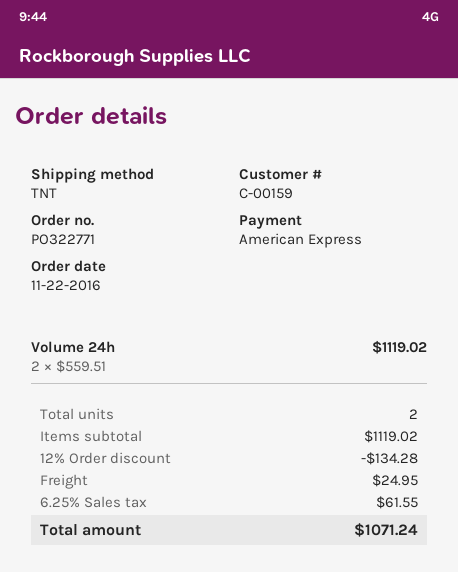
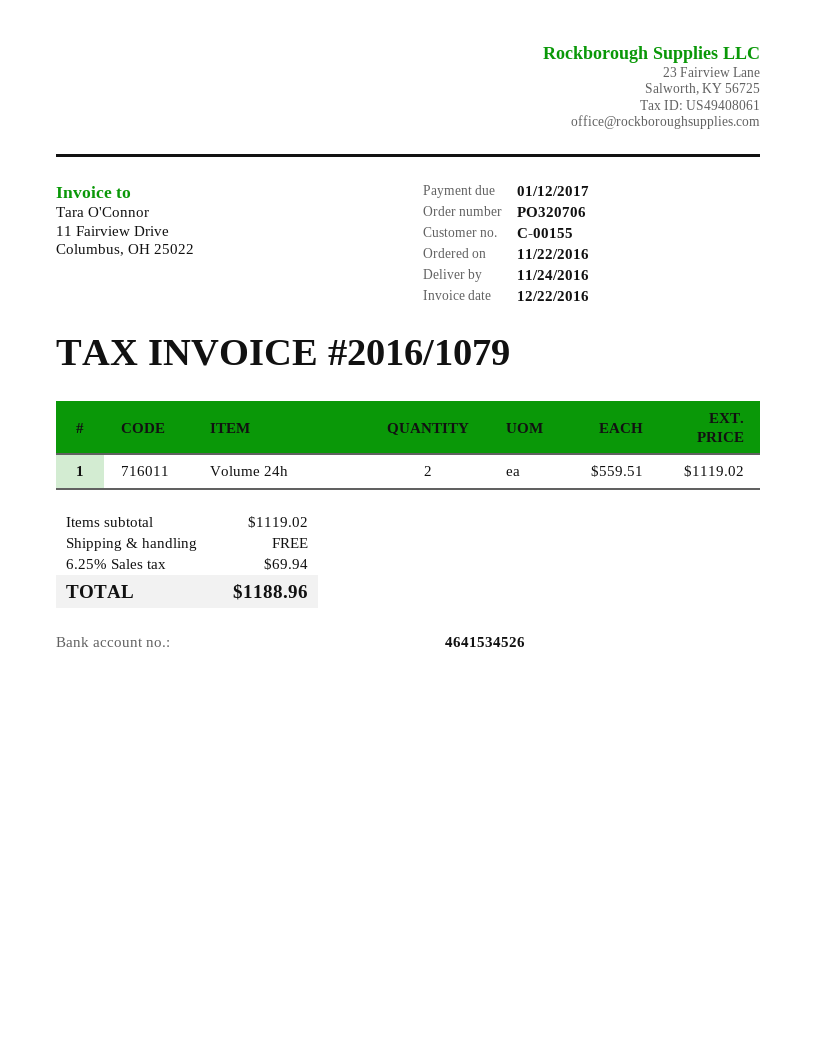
order number: PO322771 -> PO320706
customer number: C-00159 -> C-00155
discount: 12% = 134.28 -> none
shipping: 24.95 -> 0.00
tax: 6.25% = 61.55 -> 6.25% = 69.94
total: 1071.24 -> 1188.96

